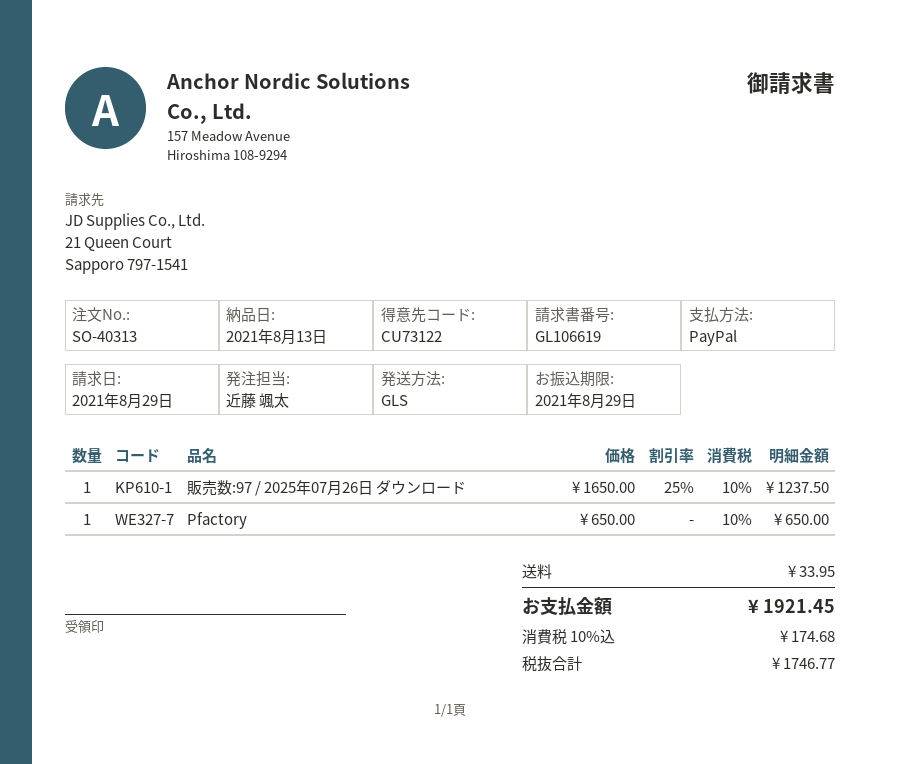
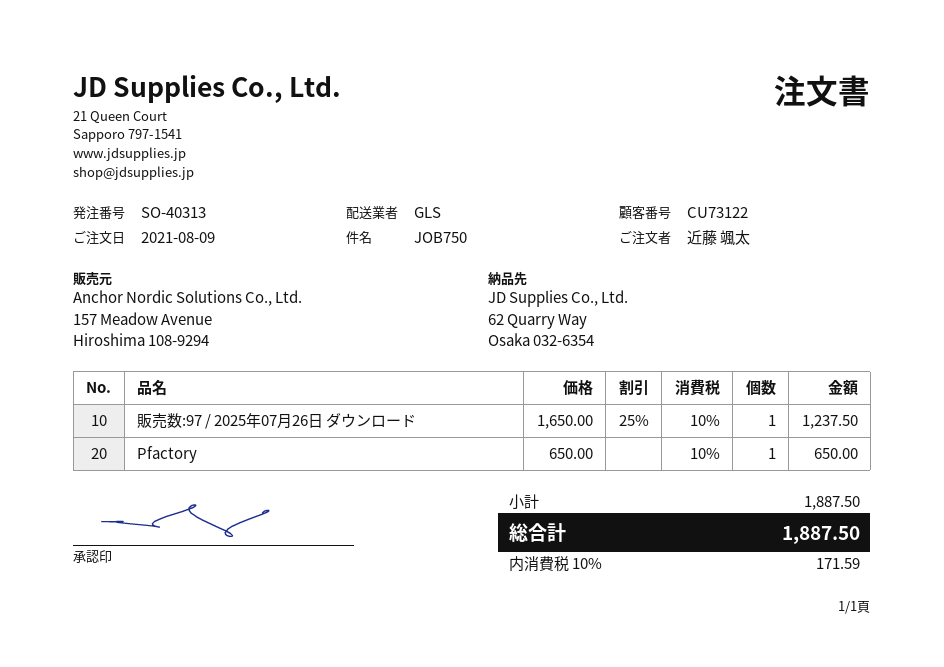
shipping: 33.95 -> none
tax: 10% = 174.68 -> 10% = 171.59
total: 1921.45 -> 1887.50

